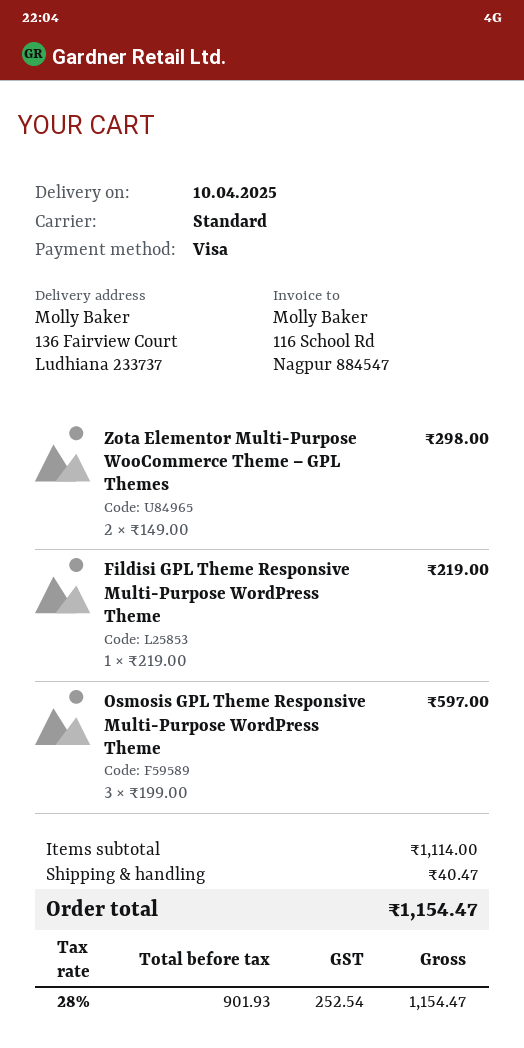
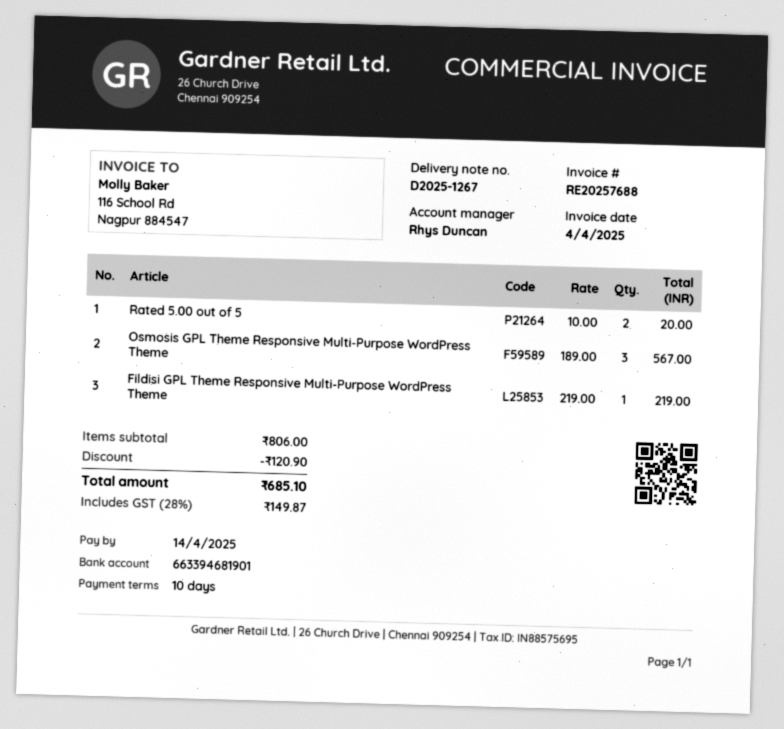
Zota Elementor Multi-Purpose WooCommerce Theme – GPL Themes: 2 x 149.00 = 298.00 -> none
Osmosis GPL Theme Responsive Multi-Purpose WordPress Theme: 3 x 199.00 = 597.00 -> 3 x 189.00 = 567.00
Rated 5.00 out of 5: none -> 2 x 10.00 = 20.00
subtotal: 1114.00 -> 806.00
discount: none -> 120.90
shipping: 40.47 -> none
tax: 28% = 252.54 -> 28% = 149.87
total: 1154.47 -> 685.10

